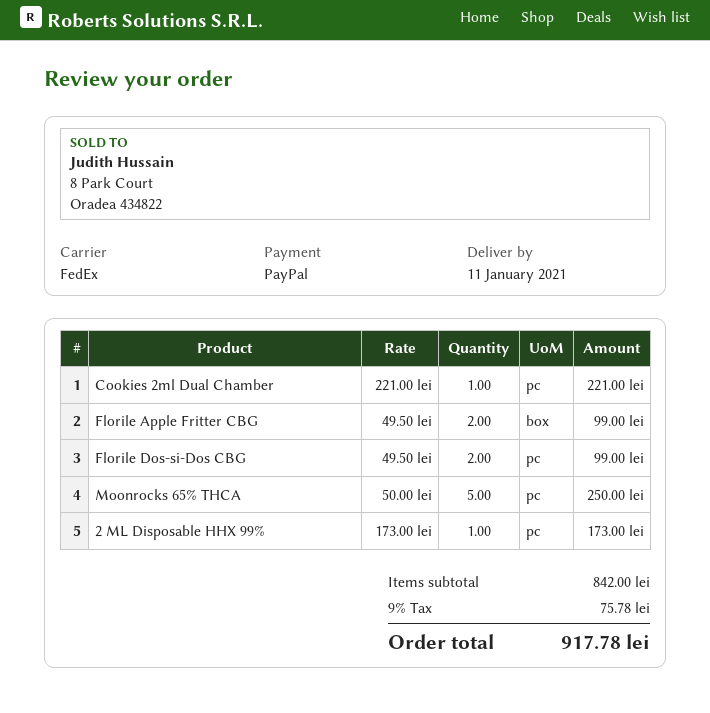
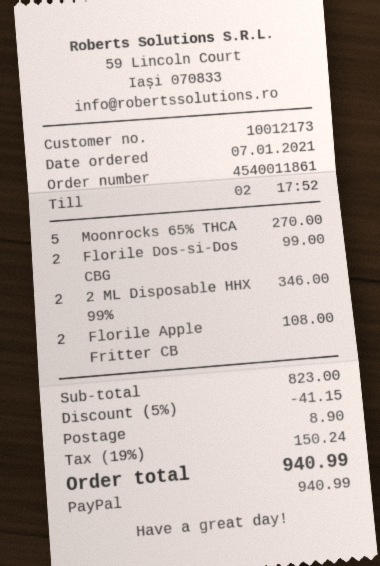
Cookies 2ml Dual Chamber: 1 for 221.00 -> none
Florile Apple Fritter CBG: 2 for 99.00 -> 2 for 108.00
Moonrocks 65% THCA: 5 for 250.00 -> 5 for 270.00
2 ML Disposable HHX 99%: 1 for 173.00 -> 2 for 346.00
subtotal: 842.00 -> 823.00
discount: none -> 5% = 41.15
shipping: none -> 8.90
tax: 9% = 75.78 -> 19% = 150.24
total: 917.78 -> 940.99

